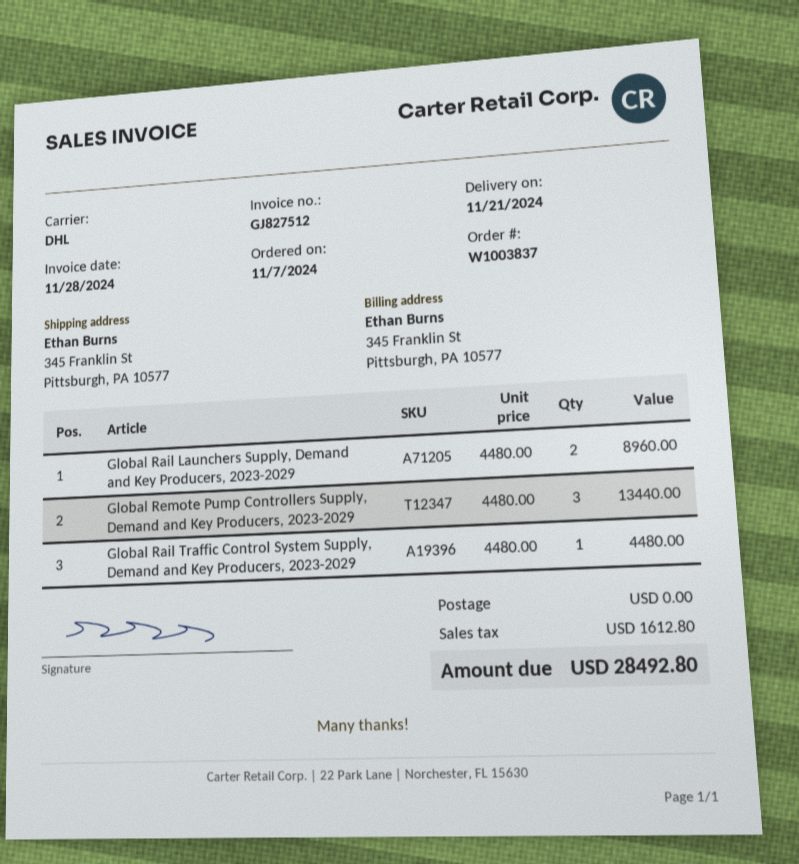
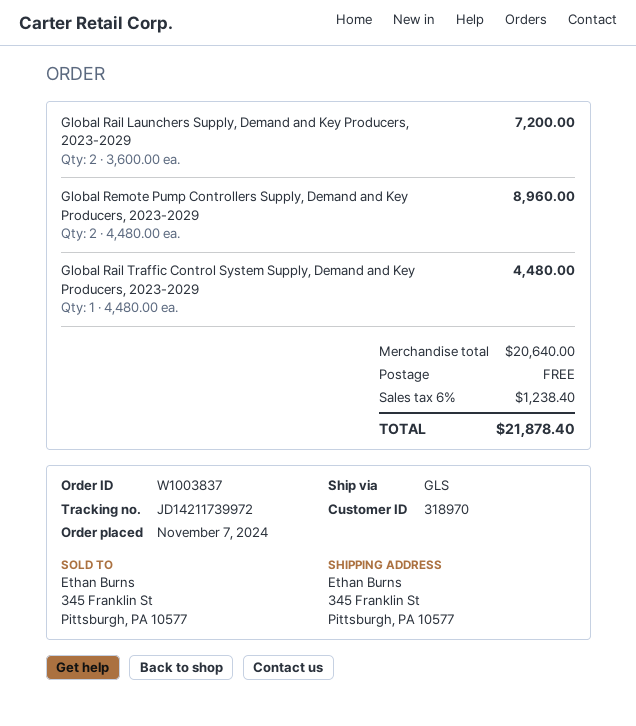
shipping method: DHL -> GLS
Global Rail Launchers Supply, Demand and Key Producers, 2023-2029: 2 x 4480.00 = 8960.00 -> 2 x 3600.00 = 7200.00
Global Remote Pump Controllers Supply, Demand and Key Producers, 2023-2029: 3 x 4480.00 = 13440.00 -> 2 x 4480.00 = 8960.00
tax: 1612.80 -> 1238.40
total: 28492.80 -> 21878.40

